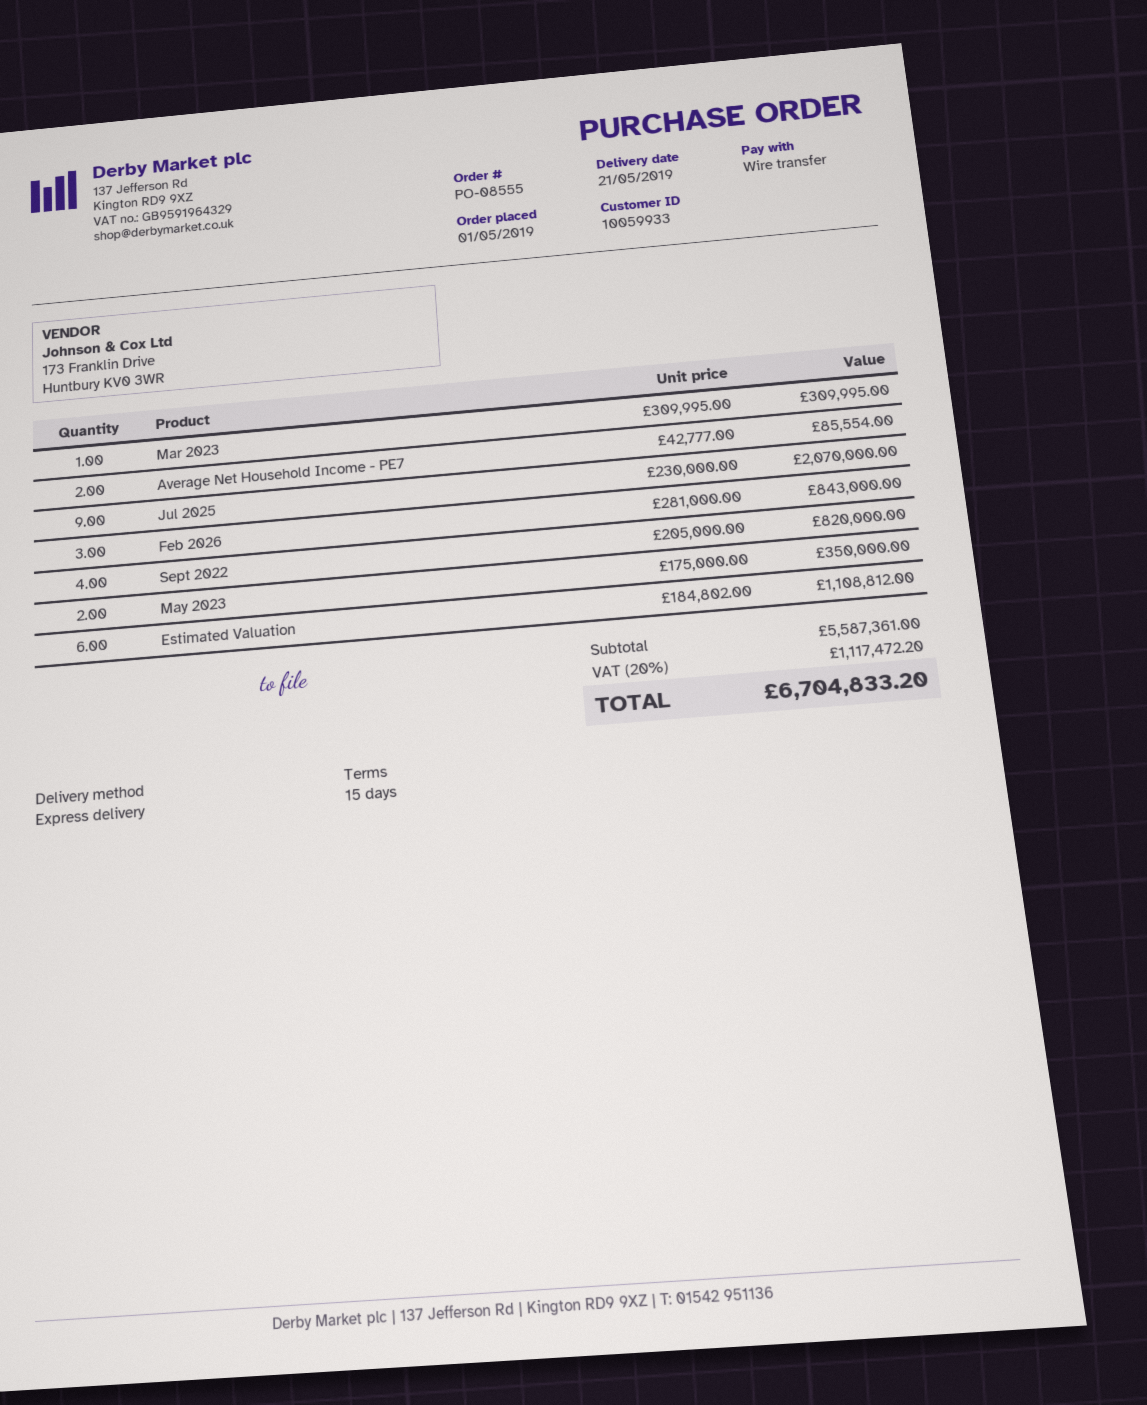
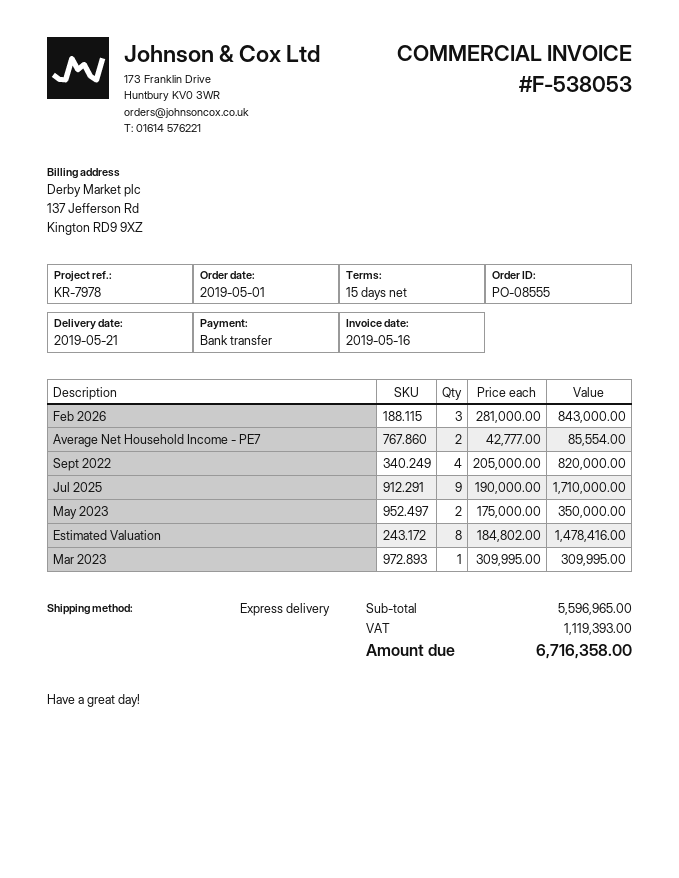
Jul 2025: 9 x 230000.00 = 2070000.00 -> 9 x 190000.00 = 1710000.00
Estimated Valuation: 6 x 184802.00 = 1108812.00 -> 8 x 184802.00 = 1478416.00
subtotal: 5587361.00 -> 5596965.00
tax: 1117472.20 -> 1119393.00
total: 6704833.20 -> 6716358.00

